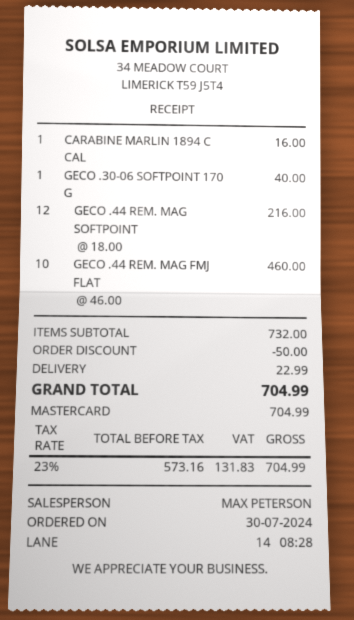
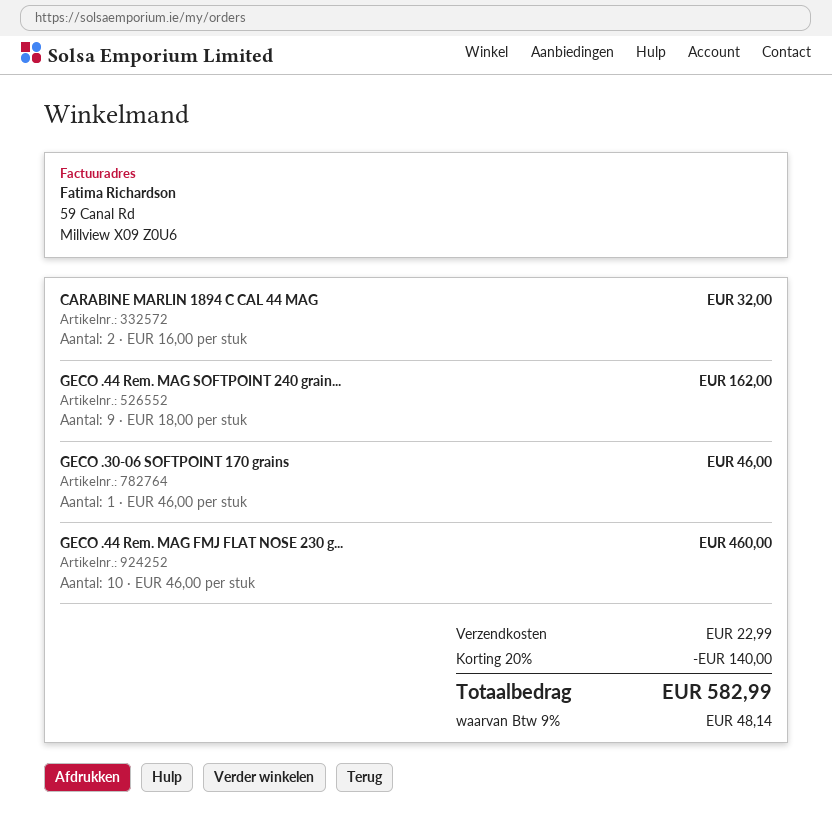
CARABINE MARLIN 1894 C CAL: 1 x 16.00 = 16.00 -> 2 x 16.00 = 32.00
GECO .30-06 SOFTPOINT 170 G: 1 x 40.00 = 40.00 -> 1 x 46.00 = 46.00
GECO .44 REM. MAG SOFTPOINT: 12 x 18.00 = 216.00 -> 9 x 18.00 = 162.00
discount: 50.00 -> 140.00
tax: 23% = 131.83 -> 9% = 48.14
total: 704.99 -> 582.99

